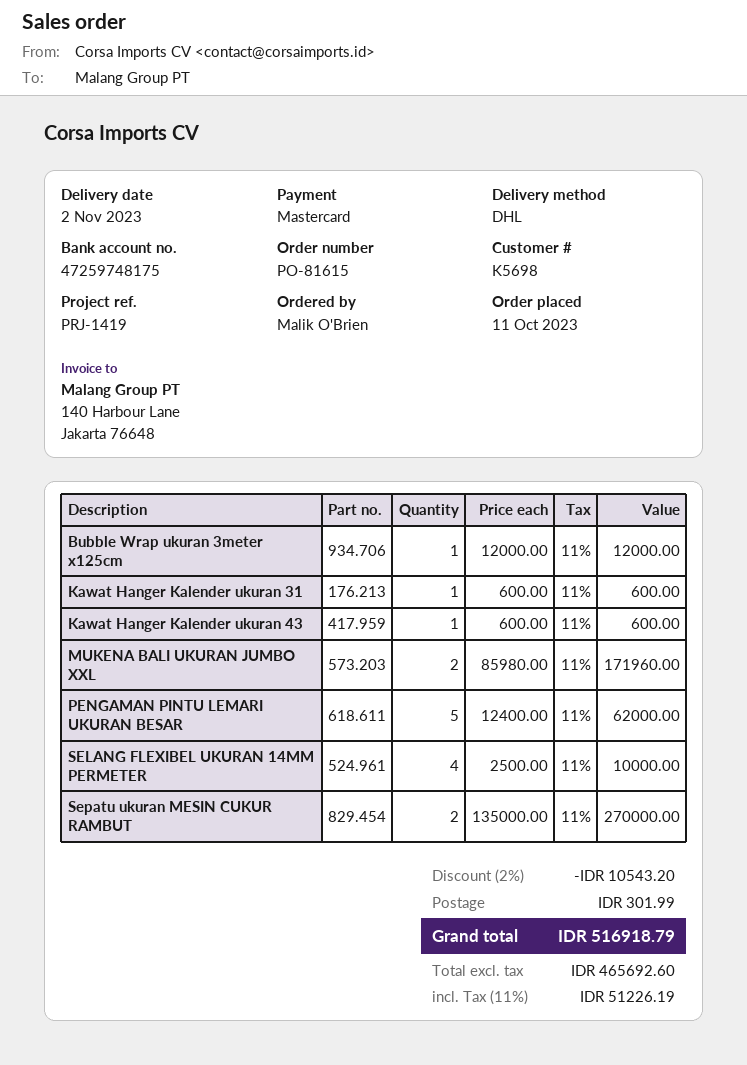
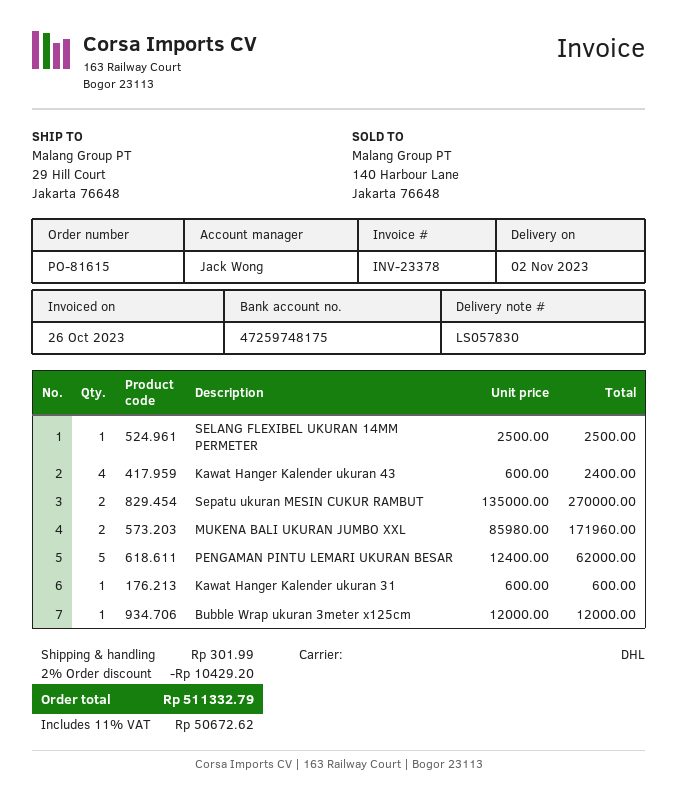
Kawat Hanger Kalender ukuran 43: 1 x 600.00 = 600.00 -> 4 x 600.00 = 2400.00
SELANG FLEXIBEL UKURAN 14MM PERMETER: 4 x 2500.00 = 10000.00 -> 1 x 2500.00 = 2500.00
discount: 2% = 10543.20 -> 2% = 10429.20
tax: 11% = 51226.19 -> 11% = 50672.62
total: 516918.79 -> 511332.79

